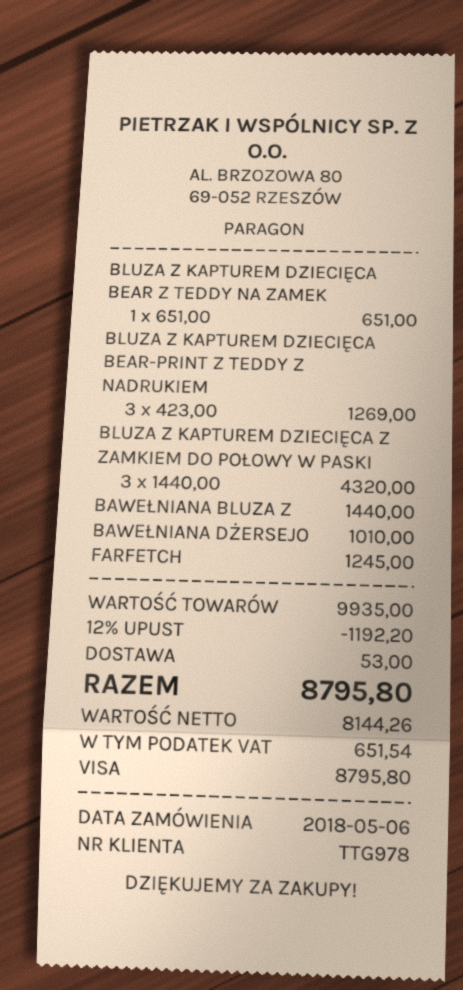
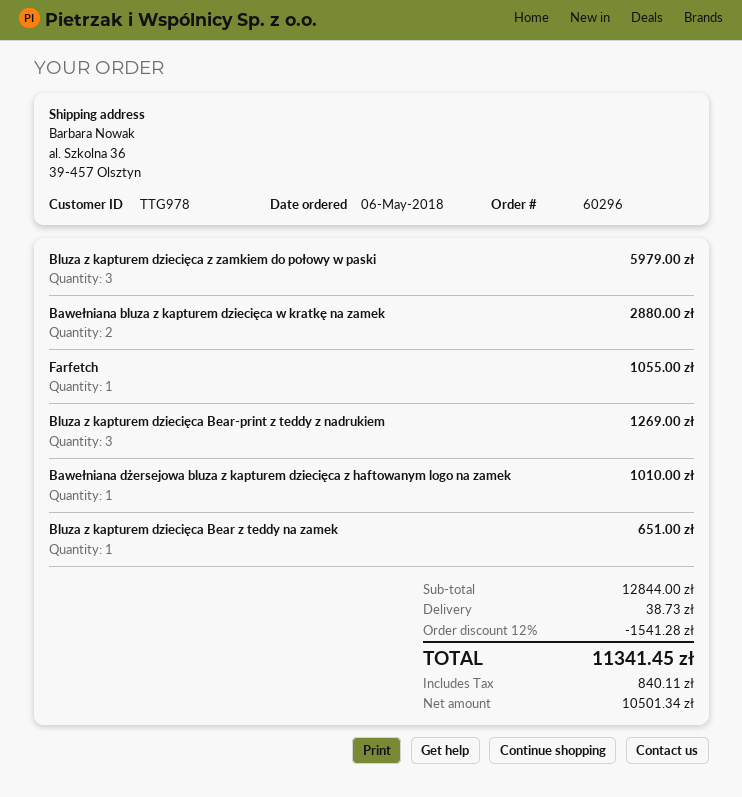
BLUZA Z KAPTUREM DZIECIĘCA Z ZAMKIEM DO POŁOWY W PASKI: 3 for 4320.00 -> 3 for 5979.00
BAWEŁNIANA BLUZA Z: 1 for 1440.00 -> 2 for 2880.00
FARFETCH: 1 for 1245.00 -> 1 for 1055.00
subtotal: 9935.00 -> 12844.00
discount: 12% = 1192.20 -> 12% = 1541.28
shipping: 53.00 -> 38.73
net: 8144.26 -> 10501.34
tax: 651.54 -> 840.11
total: 8795.80 -> 11341.45

